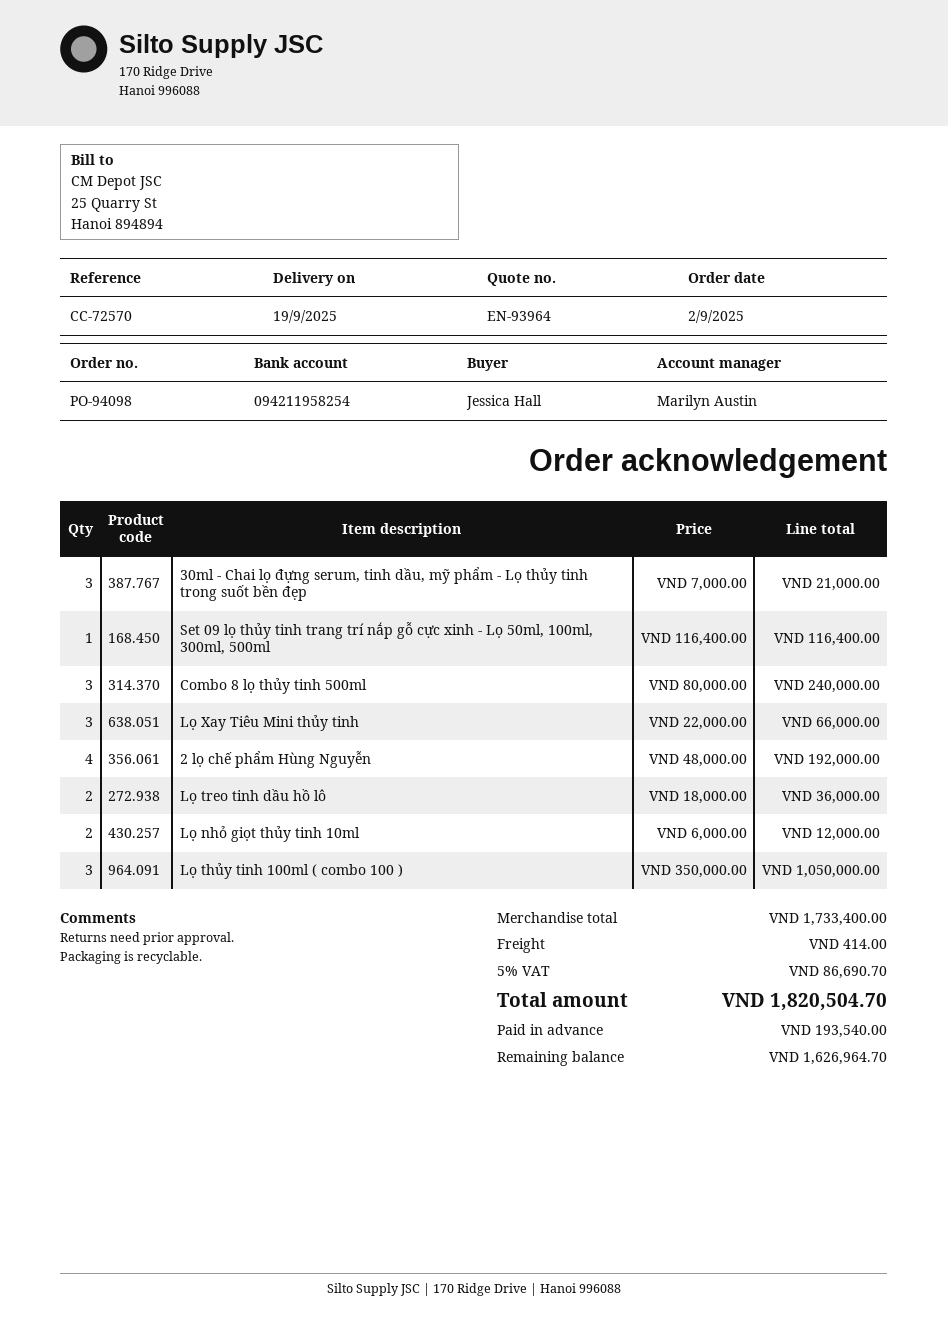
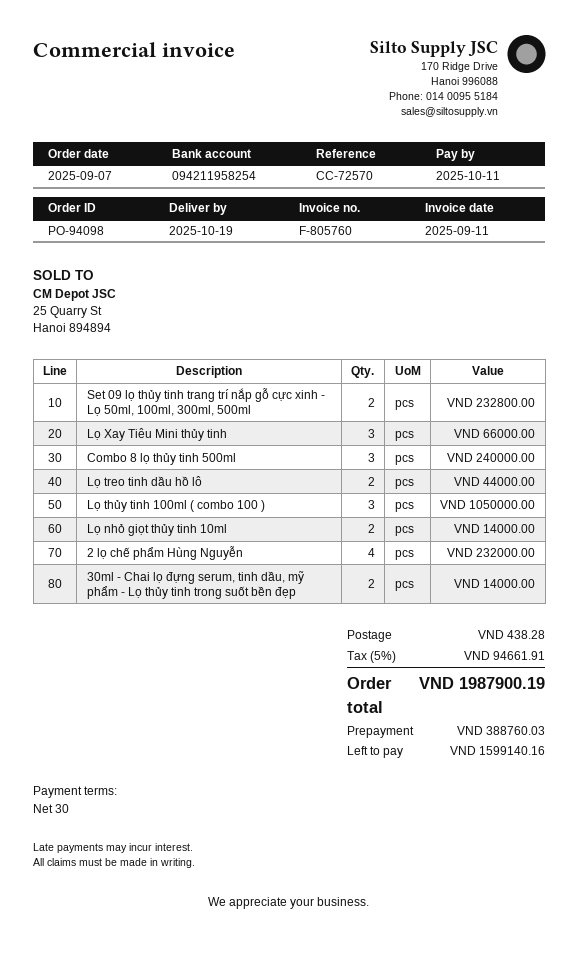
order date: 2025-09-02 -> 2025-09-07
delivery date: 2025-09-19 -> 2025-10-19
30ml - Chai lọ đựng serum, tinh dầu, mỹ phẩm - Lọ thủy tinh trong suốt bền đẹp: 3 for 21000.00 -> 2 for 14000.00
Set 09 lọ thủy tinh trang trí nắp gỗ cực xinh - Lọ 50ml, 100ml, 300ml, 500ml: 1 for 116400.00 -> 2 for 232800.00
2 lọ chế phẩm Hùng Nguyễn: 4 for 192000.00 -> 4 for 232000.00
Lọ treo tinh dầu hồ lô: 2 for 36000.00 -> 2 for 44000.00
Lọ nhỏ giọt thủy tinh 10ml: 2 for 12000.00 -> 2 for 14000.00
shipping: 414.00 -> 438.28
tax: 5% = 86690.70 -> 5% = 94661.91
total: 1820504.70 -> 1987900.19
deposit: 193540.00 -> 388760.03
balance: 1626964.70 -> 1599140.16

